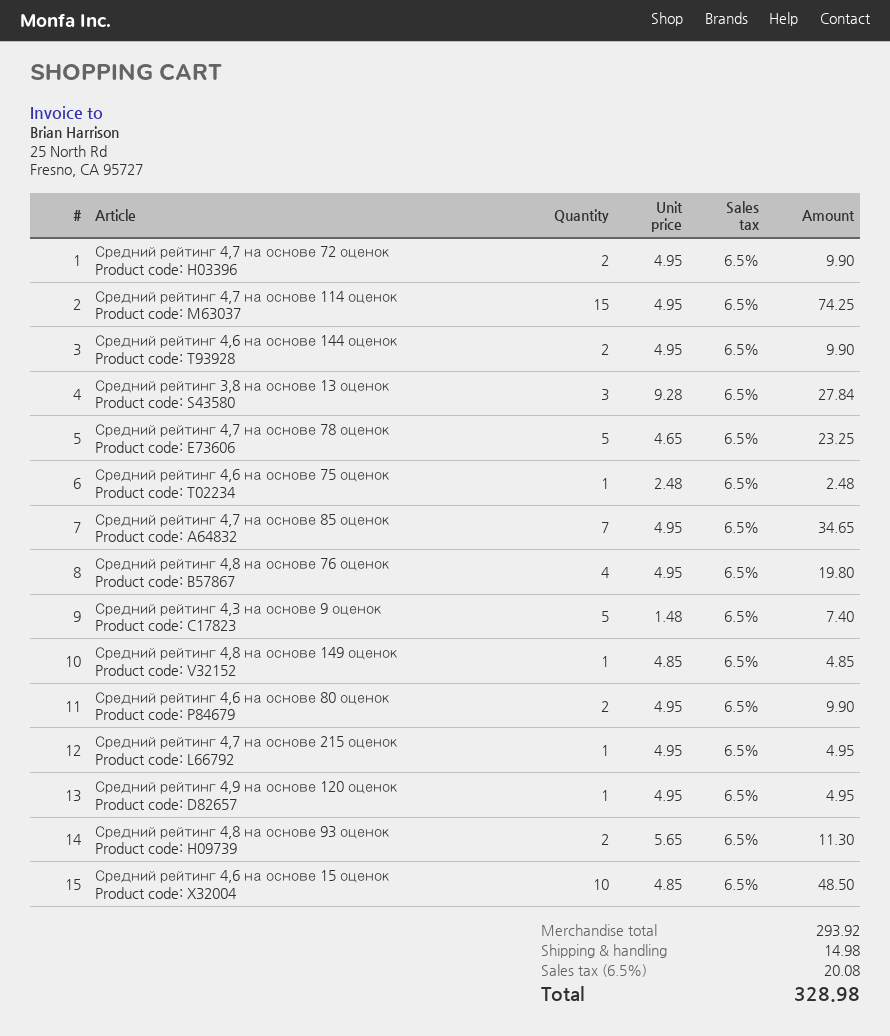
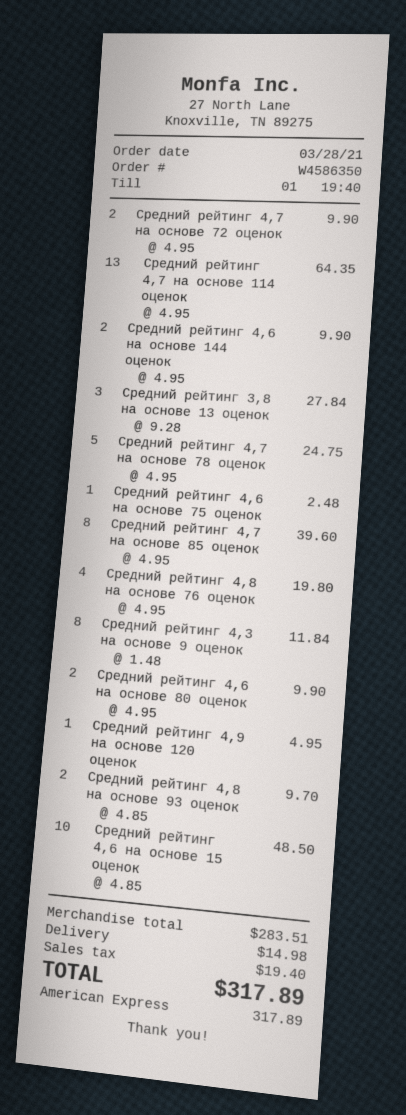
Средний рейтинг 4,7 на основе 114 оценок: 15 x 4.95 = 74.25 -> 13 x 4.95 = 64.35
Средний рейтинг 4,7 на основе 78 оценок: 5 x 4.65 = 23.25 -> 5 x 4.95 = 24.75
Средний рейтинг 4,7 на основе 85 оценок: 7 x 4.95 = 34.65 -> 8 x 4.95 = 39.60
Средний рейтинг 4,3 на основе 9 оценок: 5 x 1.48 = 7.40 -> 8 x 1.48 = 11.84
Средний рейтинг 4,8 на основе 149 оценок: 1 x 4.85 = 4.85 -> none
Средний рейтинг 4,7 на основе 215 оценок: 1 x 4.95 = 4.95 -> none
Средний рейтинг 4,8 на основе 93 оценок: 2 x 5.65 = 11.30 -> 2 x 4.85 = 9.70
subtotal: 293.92 -> 283.51
tax: 20.08 -> 19.40
total: 328.98 -> 317.89

